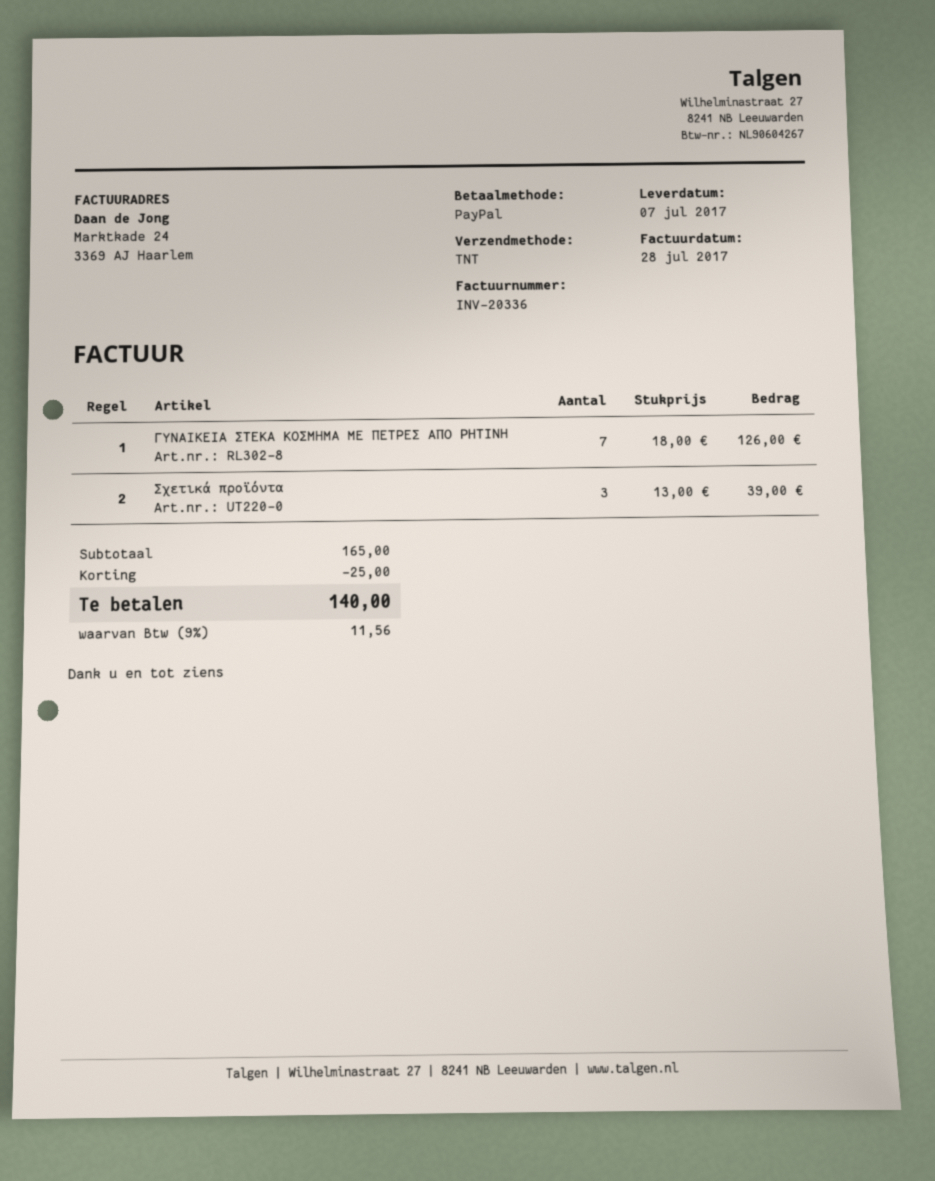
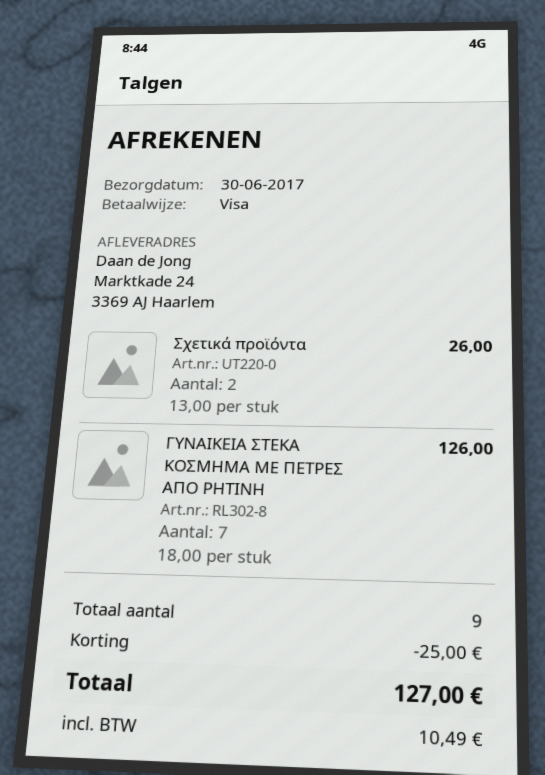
delivery date: 2017-07-07 -> 2017-06-30
payment method: PayPal -> Visa
Σχετικά προϊόντα: 3 x 13.00 = 39.00 -> 2 x 13.00 = 26.00
tax: 11.56 -> 10.49
total: 140.00 -> 127.00

